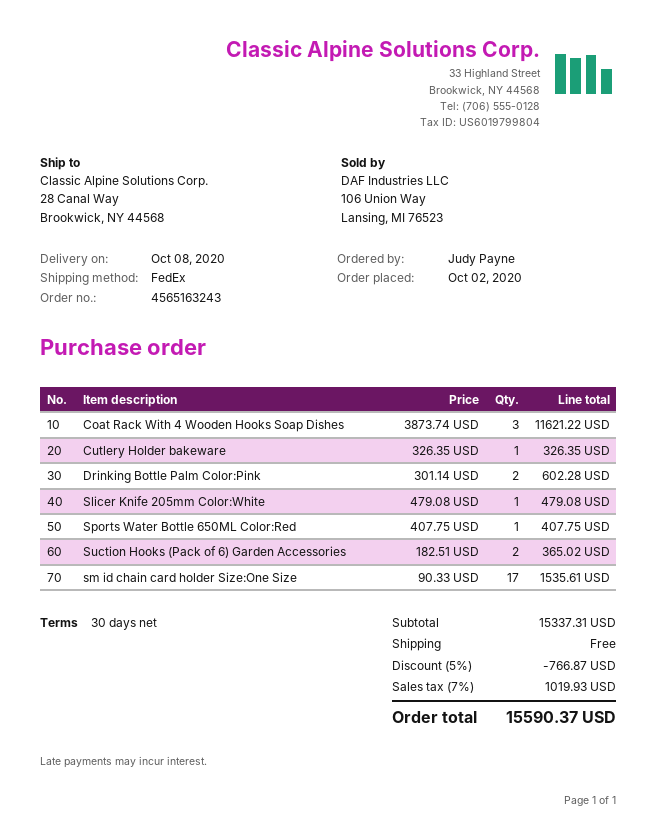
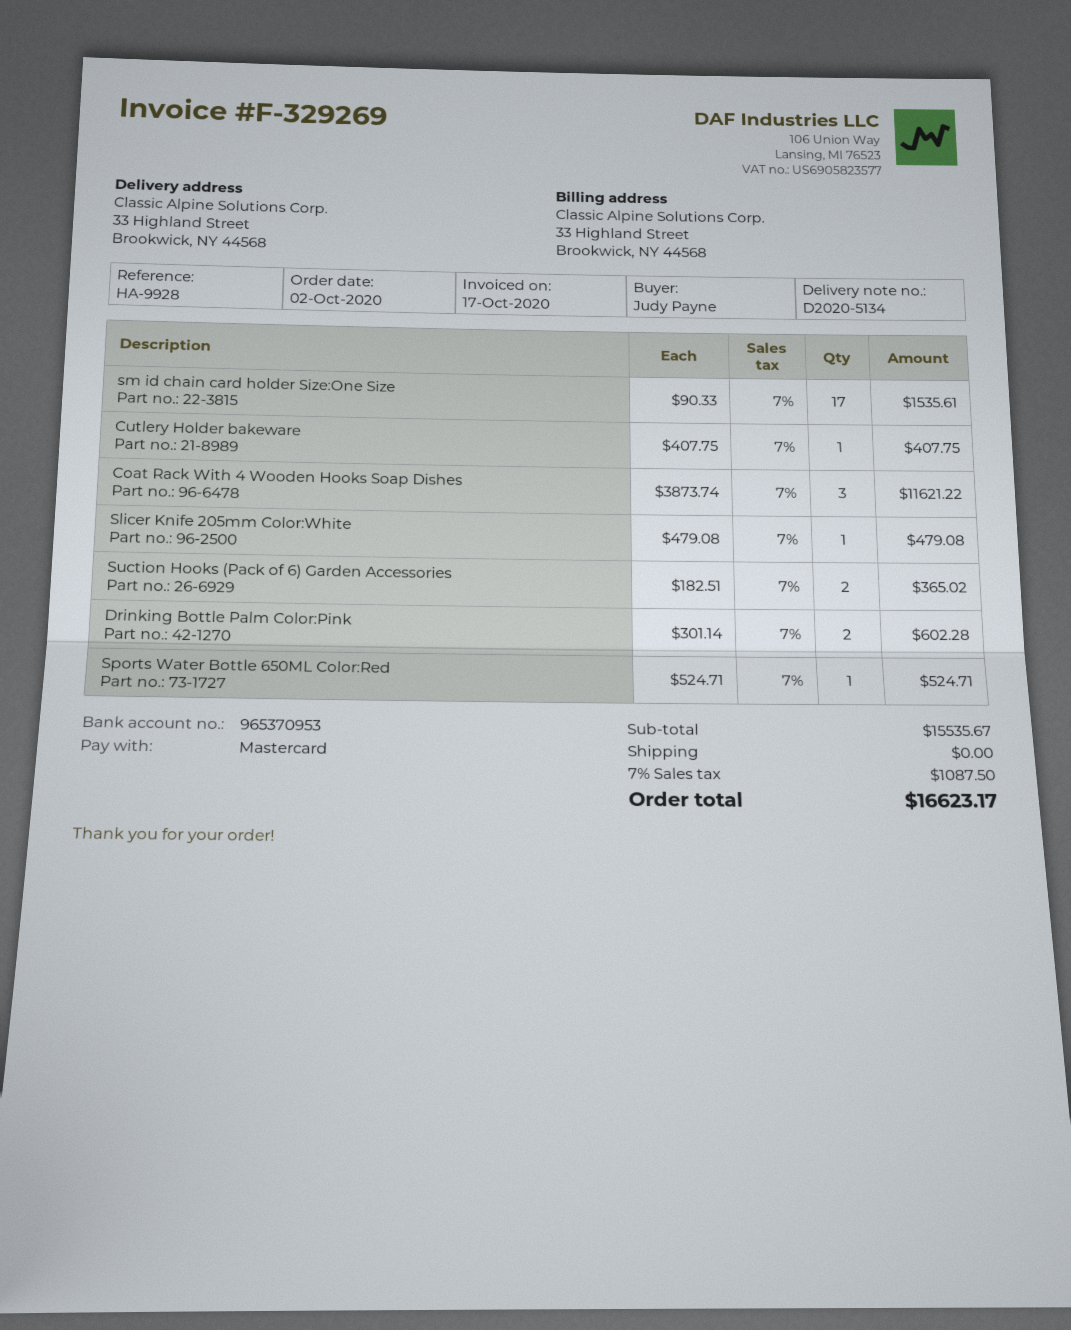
ship to: 28 Canal Way, Brookwick, NY 44568 -> 33 Highland Street, Brookwick, NY 44568
Cutlery Holder bakeware: 1 x 326.35 = 326.35 -> 1 x 407.75 = 407.75
Sports Water Bottle 650ML Color:Red: 1 x 407.75 = 407.75 -> 1 x 524.71 = 524.71
subtotal: 15337.31 -> 15535.67
discount: 5% = 766.87 -> none
tax: 7% = 1019.93 -> 7% = 1087.50
total: 15590.37 -> 16623.17

